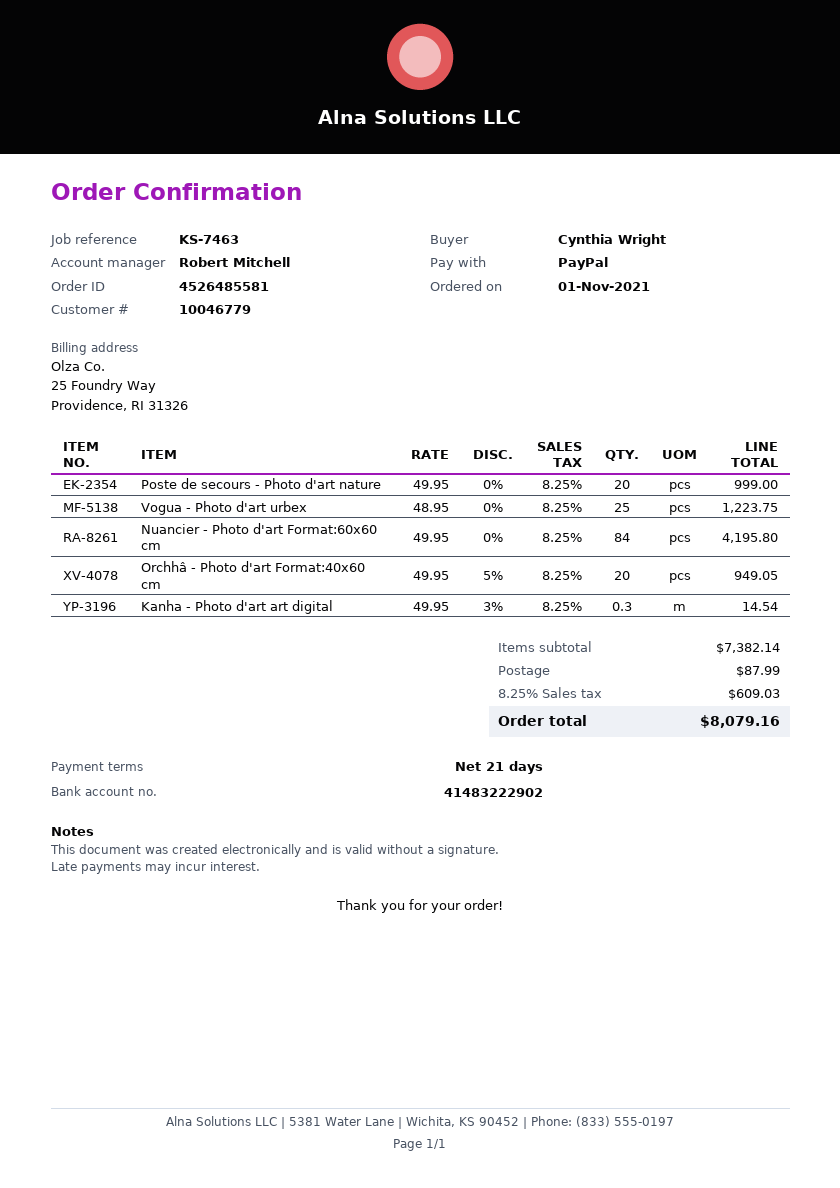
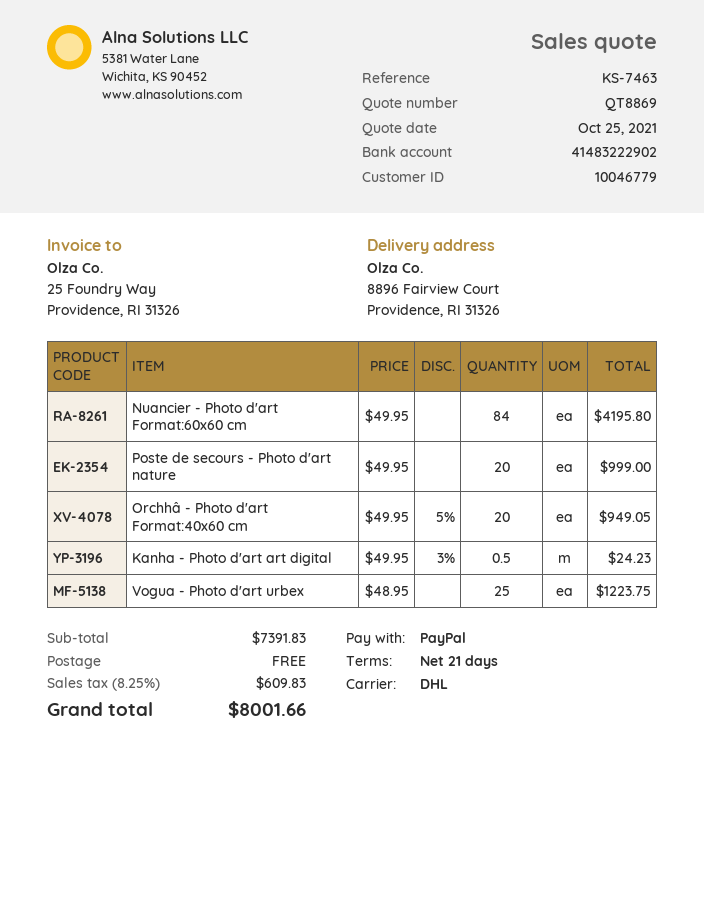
Kanha - Photo d'art art digital: 0.3 x 49.95 - 3% = 14.54 -> 0.5 x 49.95 - 3% = 24.23
subtotal: 7382.14 -> 7391.83
shipping: 87.99 -> 0.00
tax: 8.25% = 609.03 -> 8.25% = 609.83
total: 8079.16 -> 8001.66

